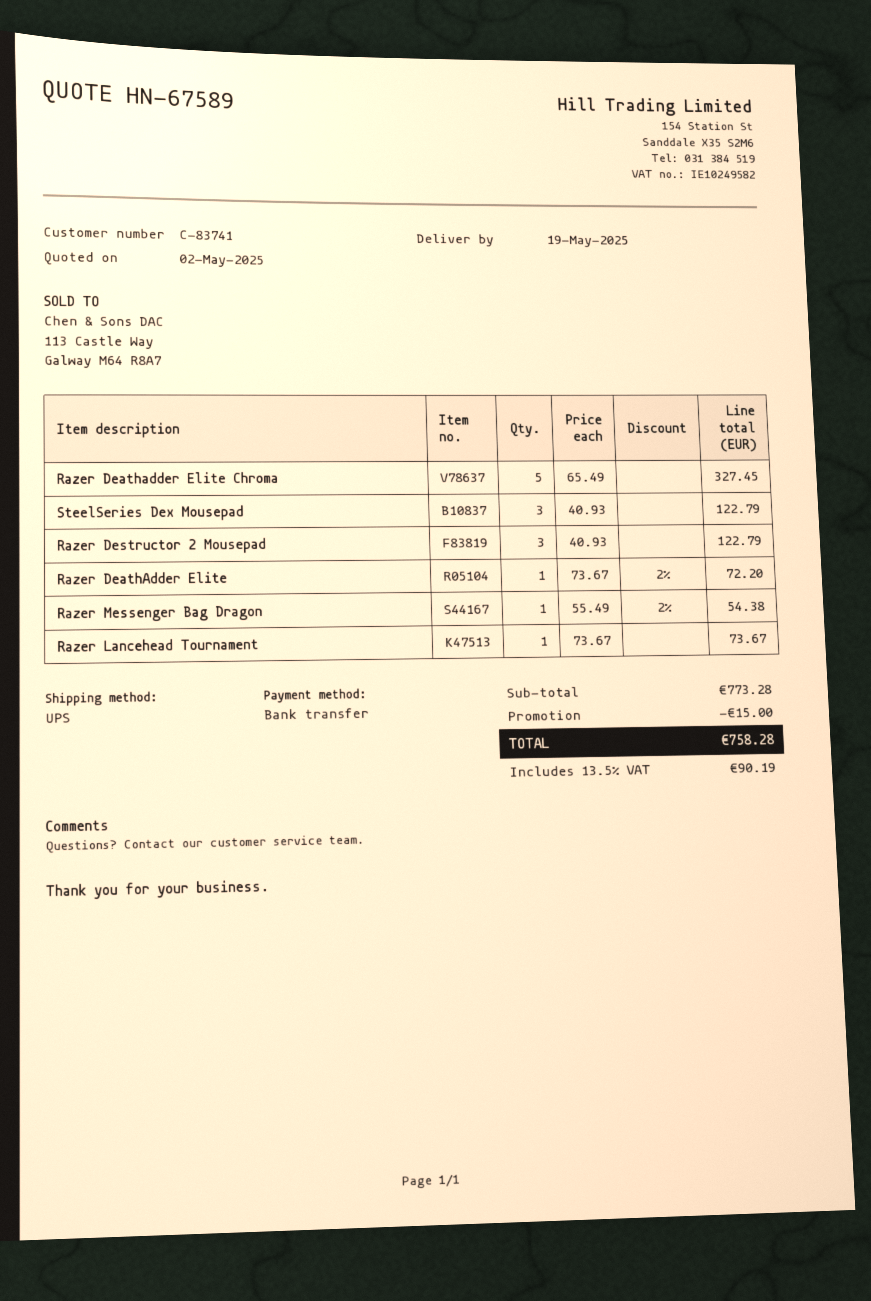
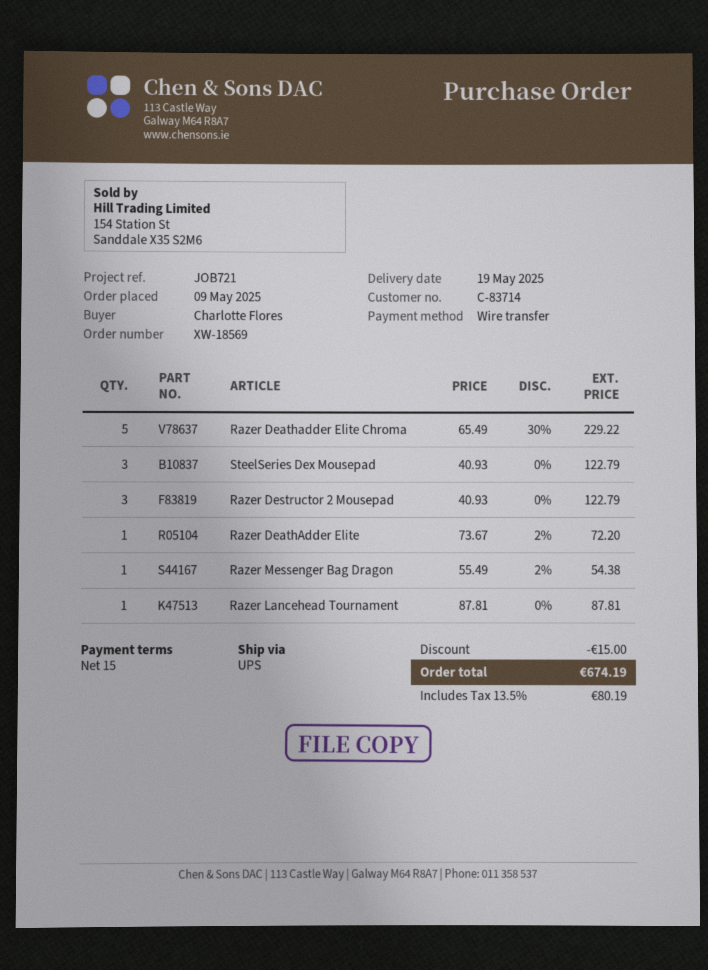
customer number: C-83741 -> C-83714
Razer Deathadder Elite Chroma: 5 x 65.49 = 327.45 -> 5 x 65.49 - 30% = 229.22
Razer Lancehead Tournament: 1 x 73.67 = 73.67 -> 1 x 87.81 = 87.81
tax: 13.5% = 90.19 -> 13.5% = 80.19
total: 758.28 -> 674.19

